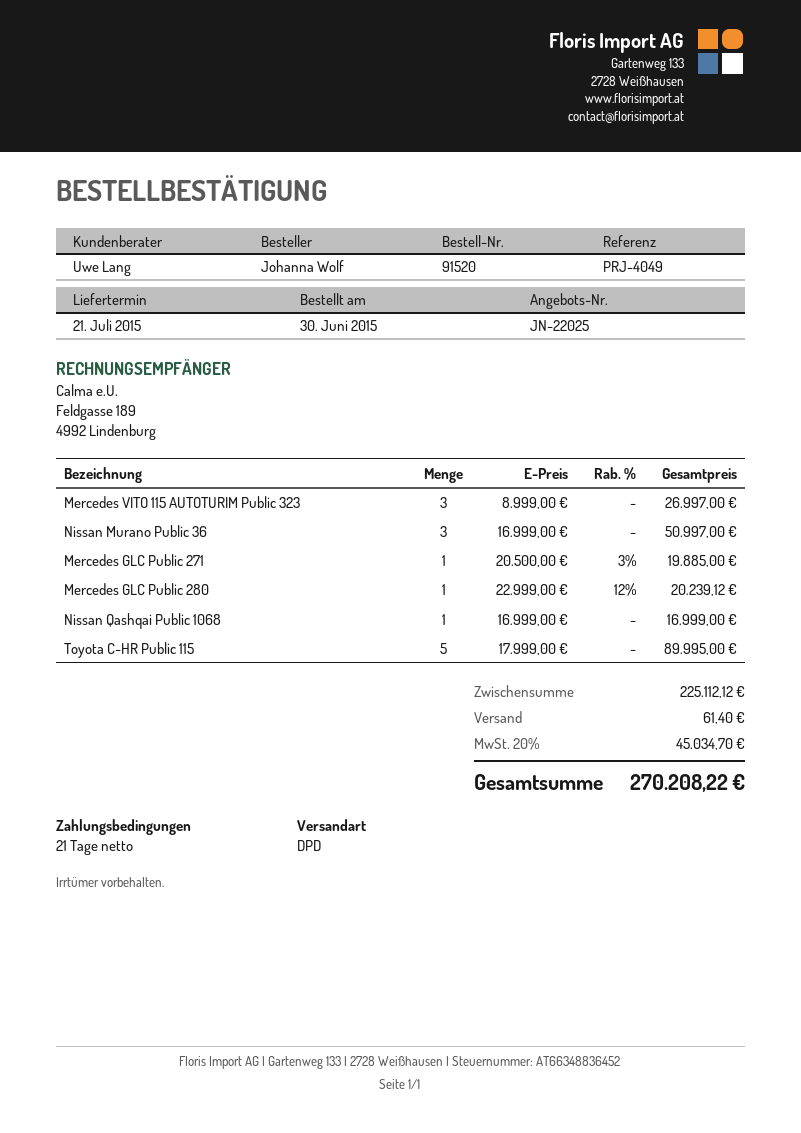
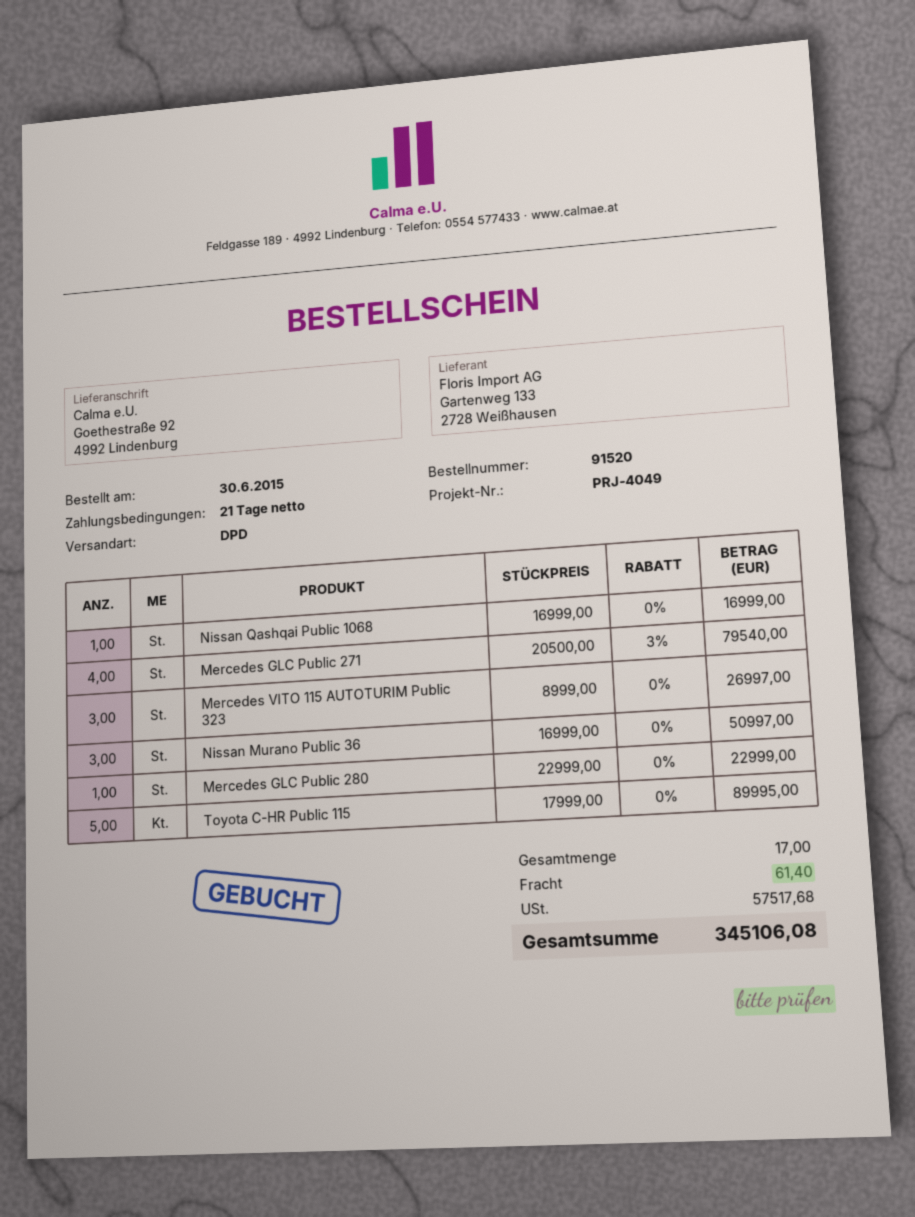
Mercedes GLC Public 271: 1 x 20500.00 - 3% = 19885.00 -> 4 x 20500.00 - 3% = 79540.00
Mercedes GLC Public 280: 1 x 22999.00 - 12% = 20239.12 -> 1 x 22999.00 = 22999.00
tax: 45034.70 -> 57517.68
total: 270208.22 -> 345106.08

